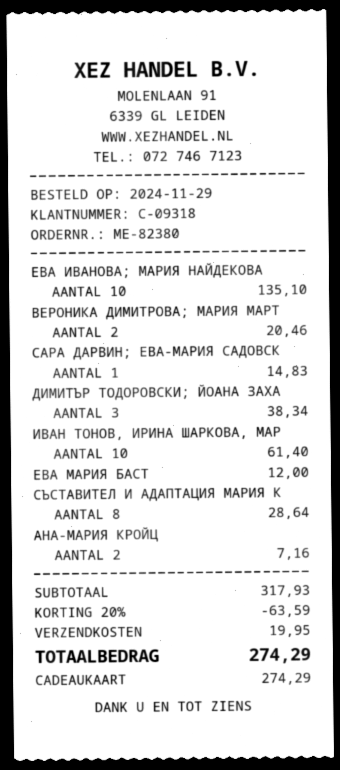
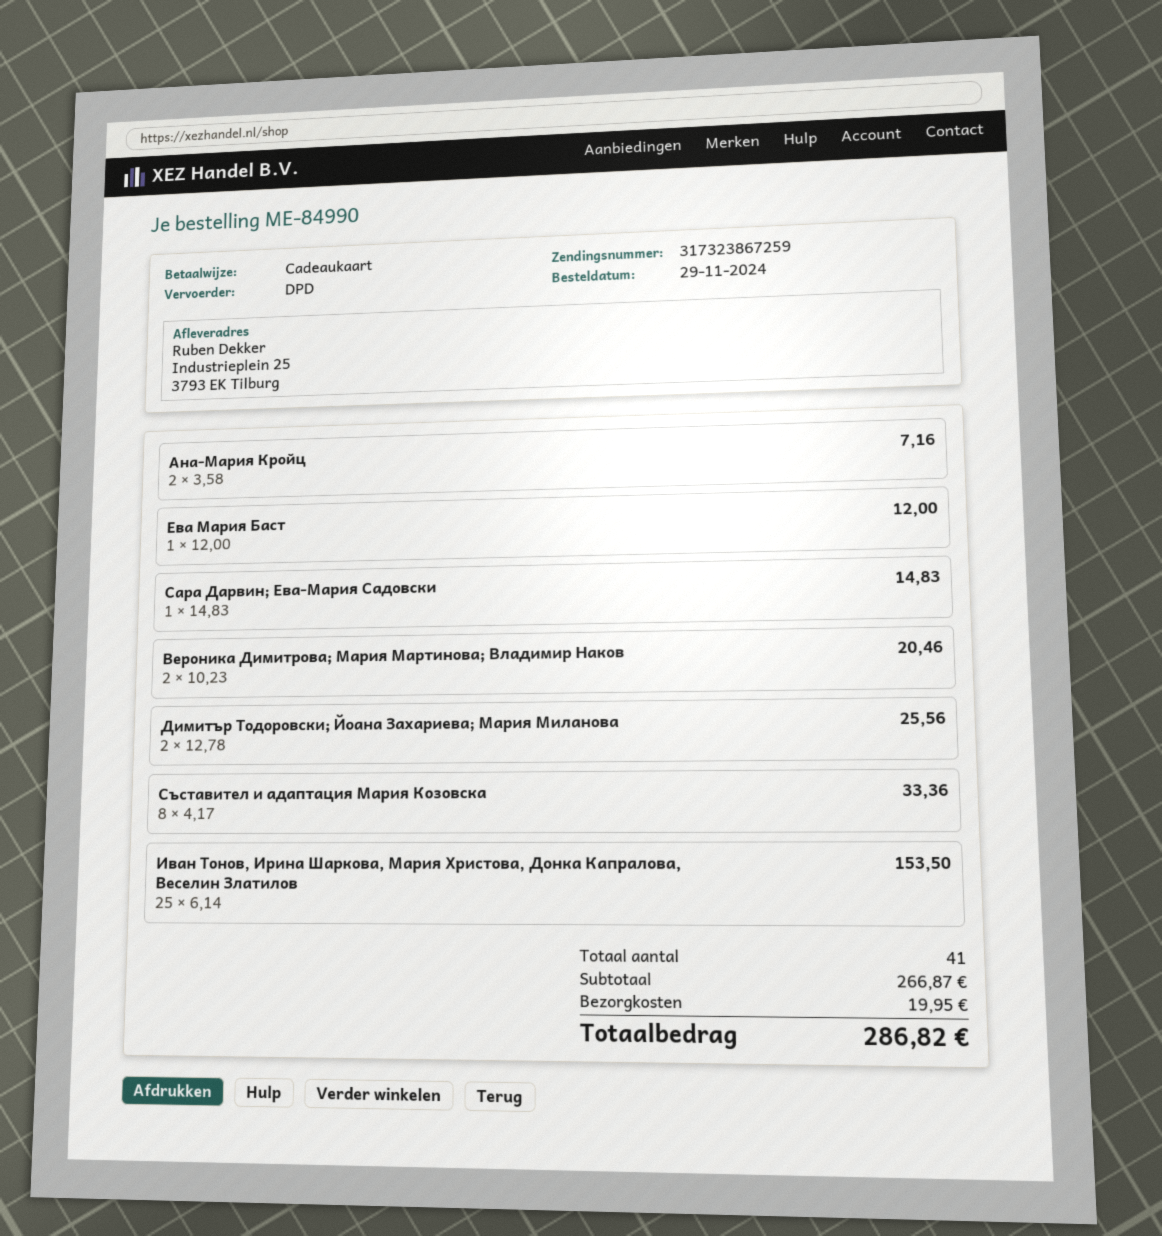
order number: ME-82380 -> ME-84990
ЕВА ИВАНОВА; МАРИЯ НАЙДЕКОВА: 10 for 135.10 -> none
ДИМИТЪР ТОДОРОВСКИ; ЙОАНА ЗАХА: 3 for 38.34 -> 2 for 25.56
ИВАН ТОНОВ, ИРИНА ШАРКОВА, МАР: 10 for 61.40 -> 25 for 153.50
СЪСТАВИТЕЛ И АДАПТАЦИЯ МАРИЯ К: 8 for 28.64 -> 8 for 33.36
subtotal: 317.93 -> 266.87
discount: 20% = 63.59 -> none
total: 274.29 -> 286.82

